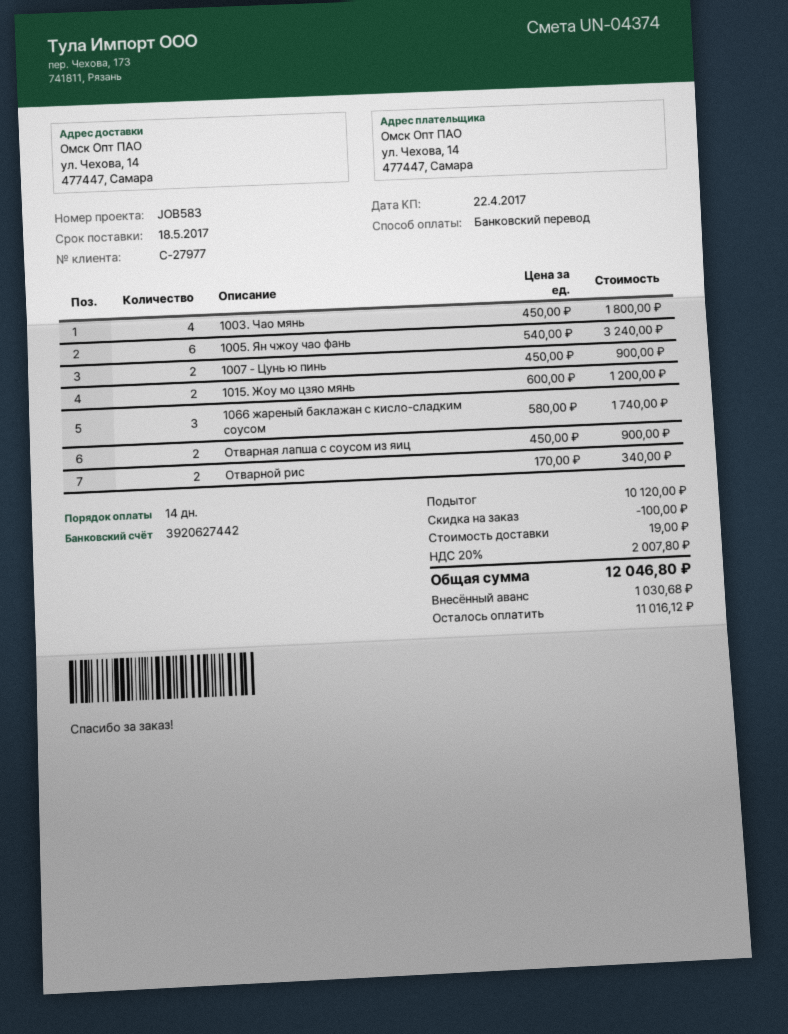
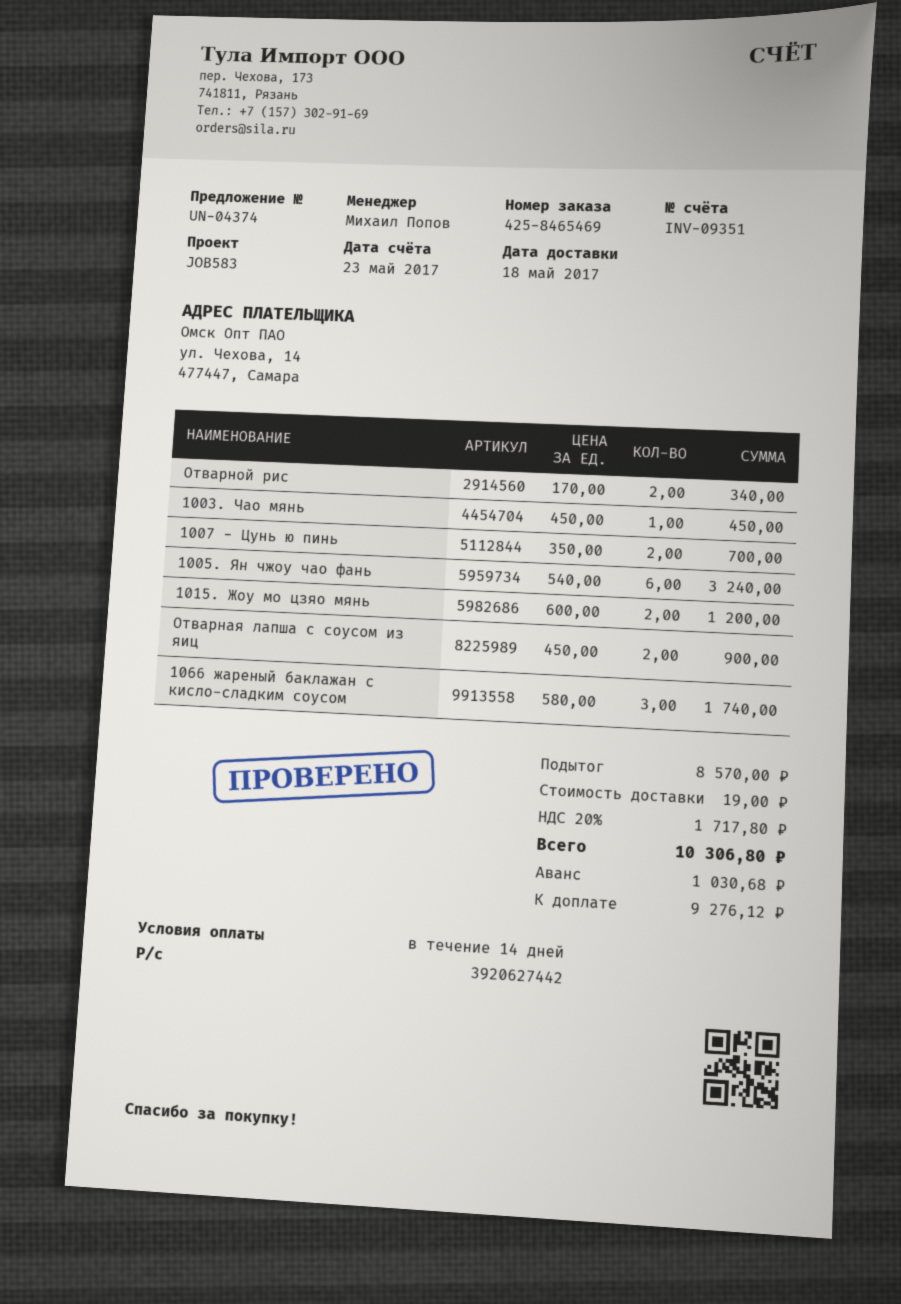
1003. Чао мянь: 4 x 450.00 = 1800.00 -> 1 x 450.00 = 450.00
1007 - Цунь ю пинь: 2 x 450.00 = 900.00 -> 2 x 350.00 = 700.00
subtotal: 10120.00 -> 8570.00
discount: 100.00 -> none
tax: 20% = 2007.80 -> 20% = 1717.80
total: 12046.80 -> 10306.80
balance: 11016.12 -> 9276.12

